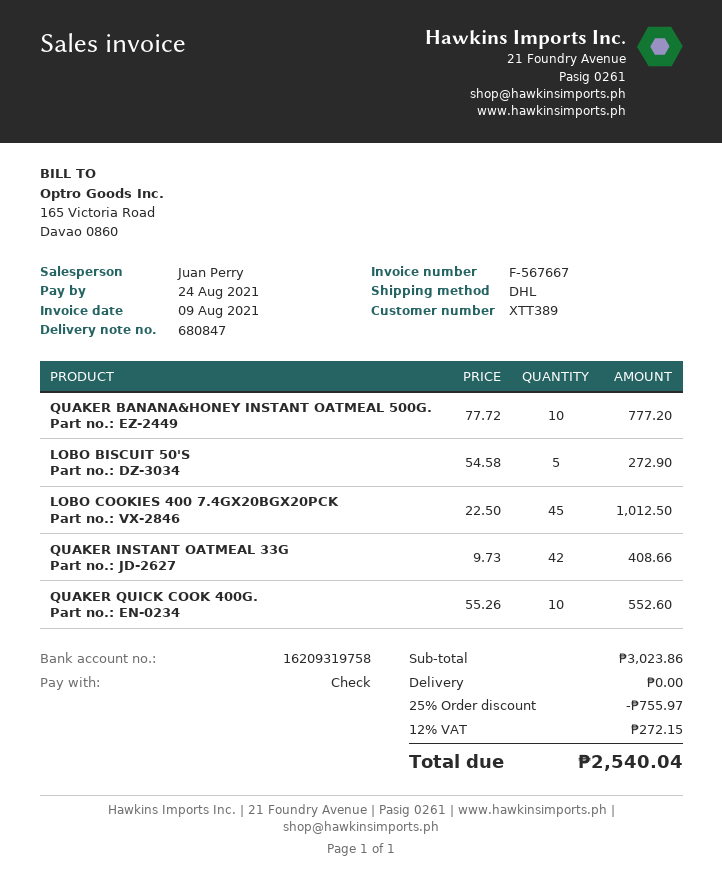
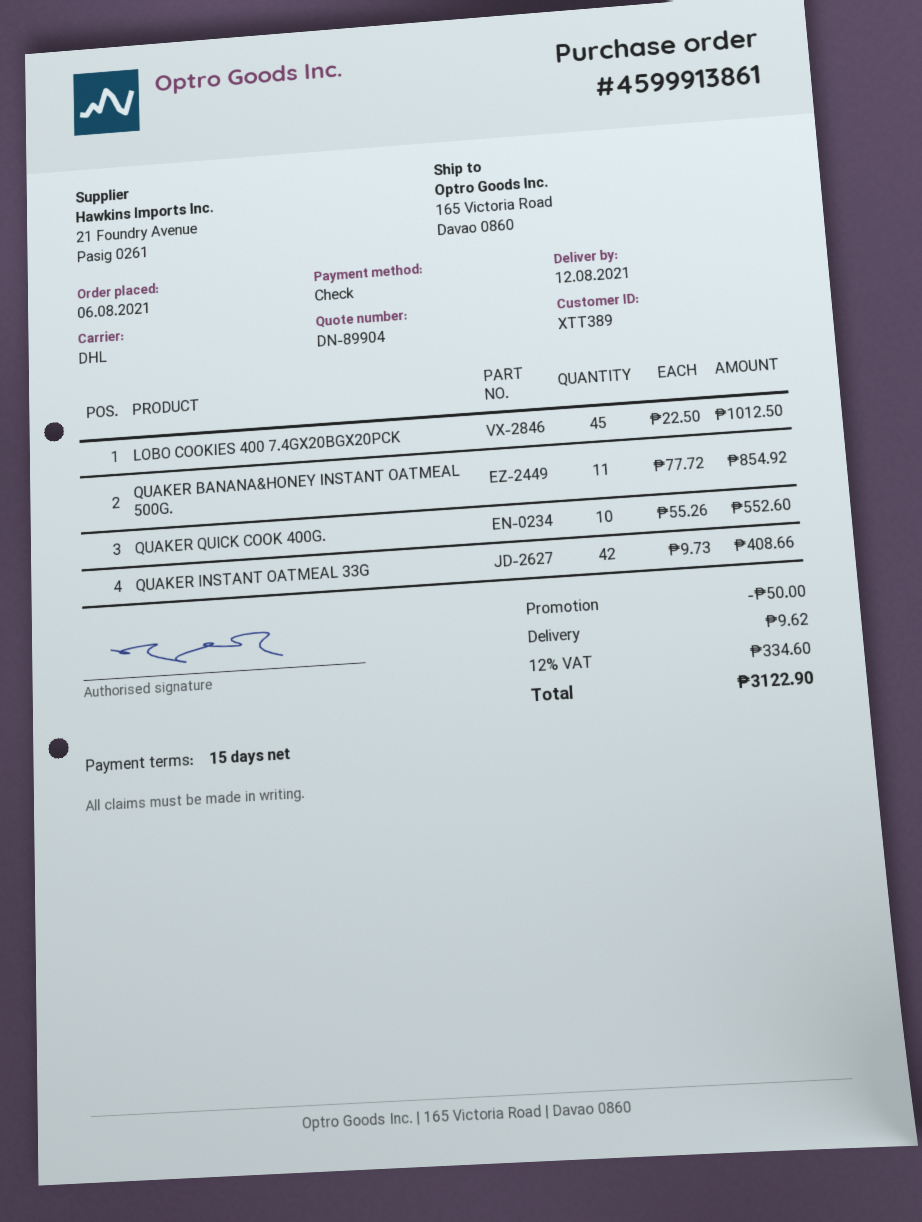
QUAKER BANANA&HONEY INSTANT OATMEAL 500G.: 10 x 77.72 = 777.20 -> 11 x 77.72 = 854.92
LOBO BISCUIT 50'S: 5 x 54.58 = 272.90 -> none
discount: 755.97 -> 50.00
shipping: 0.00 -> 9.62
tax: 12% = 272.15 -> 12% = 334.60
total: 2540.04 -> 3122.90

